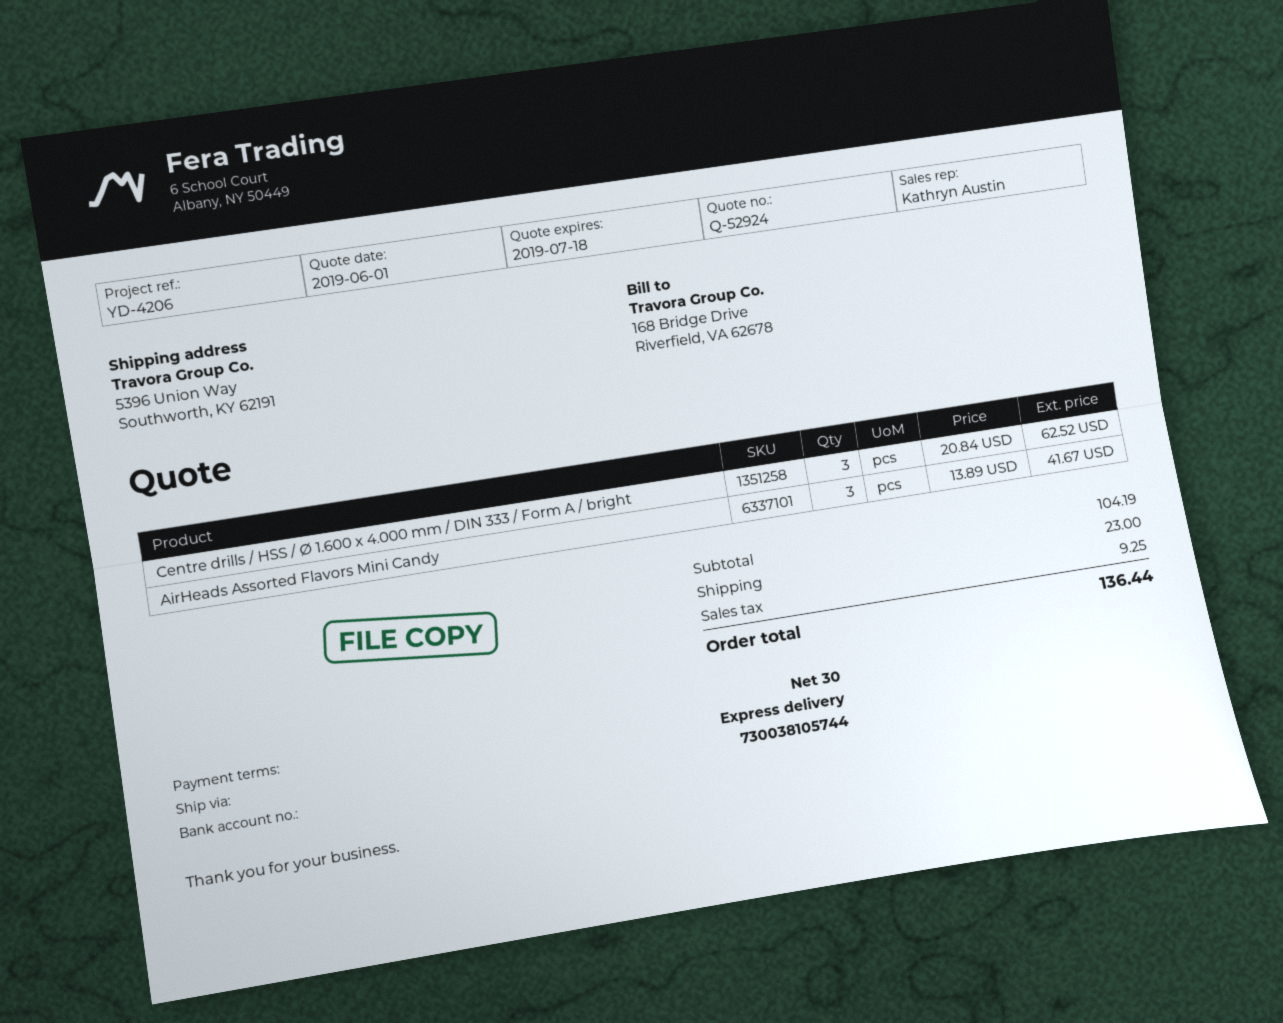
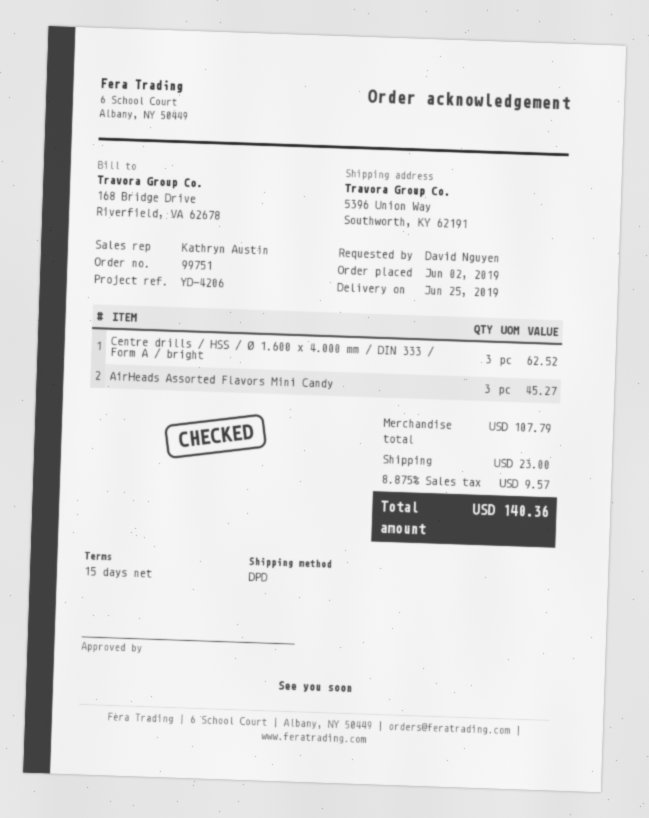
payment terms: 30 days -> 15 days
shipping method: express -> DPD
AirHeads Assorted Flavors Mini Candy: 3 for 41.67 -> 3 for 45.27
subtotal: 104.19 -> 107.79
tax: 9.25 -> 9.57
total: 136.44 -> 140.36

